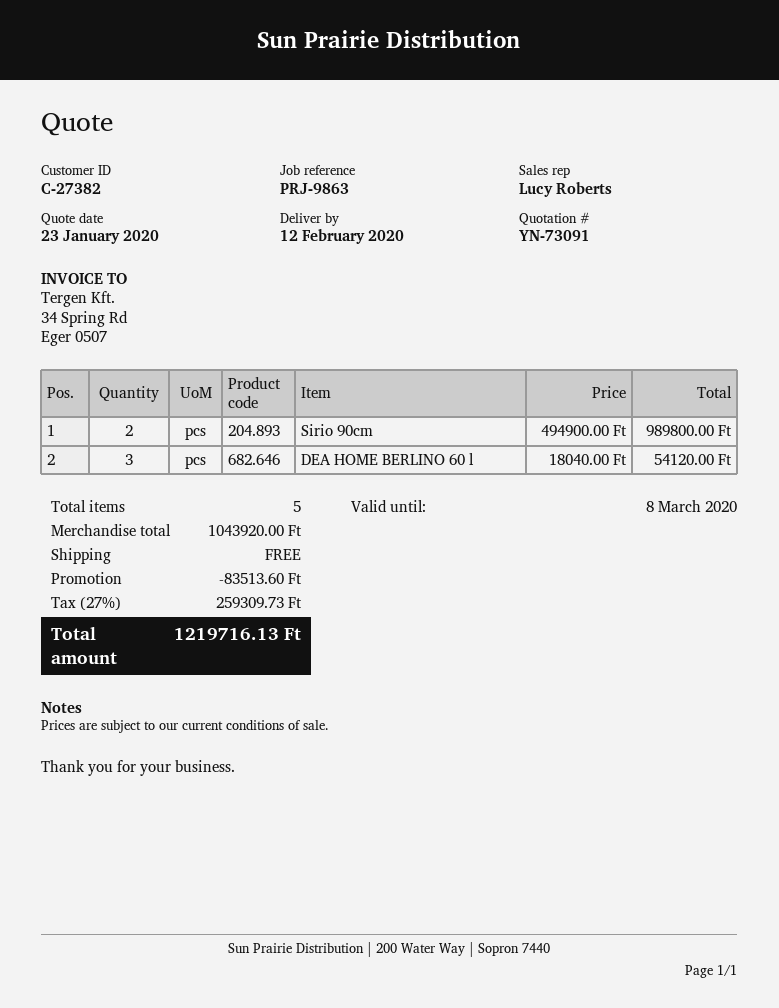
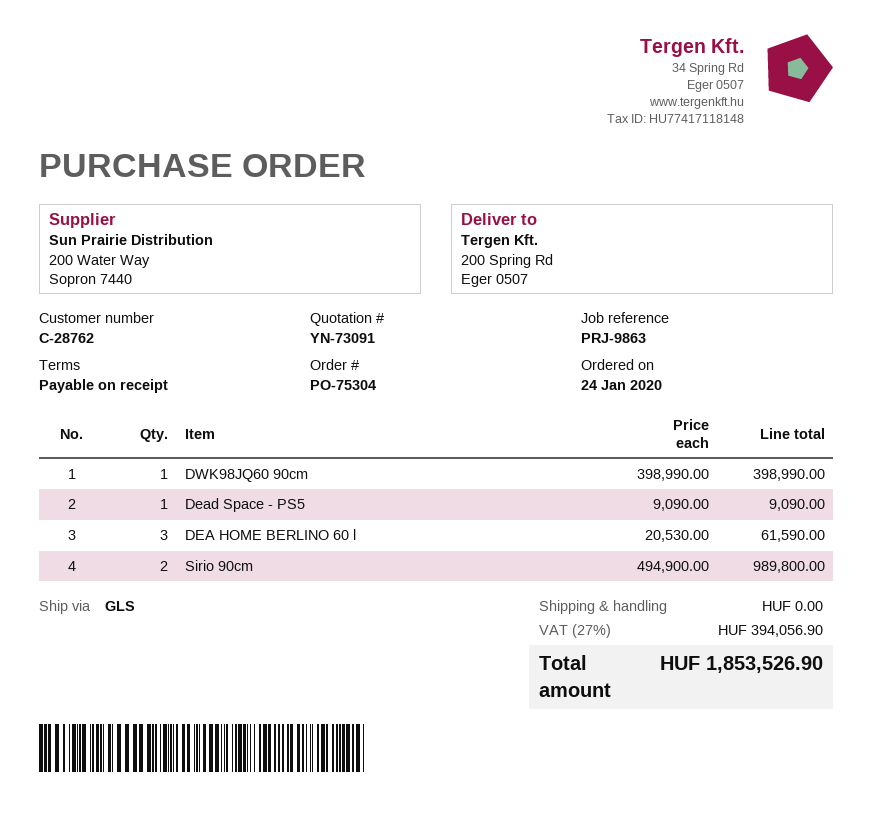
customer number: C-27382 -> C-28762
DEA HOME BERLINO 60 l: 3 x 18040.00 = 54120.00 -> 3 x 20530.00 = 61590.00
DWK98JQ60 90cm: none -> 1 x 398990.00 = 398990.00
Dead Space - PS5: none -> 1 x 9090.00 = 9090.00
discount: 83513.60 -> none
tax: 27% = 259309.73 -> 27% = 394056.90
total: 1219716.13 -> 1853526.90

